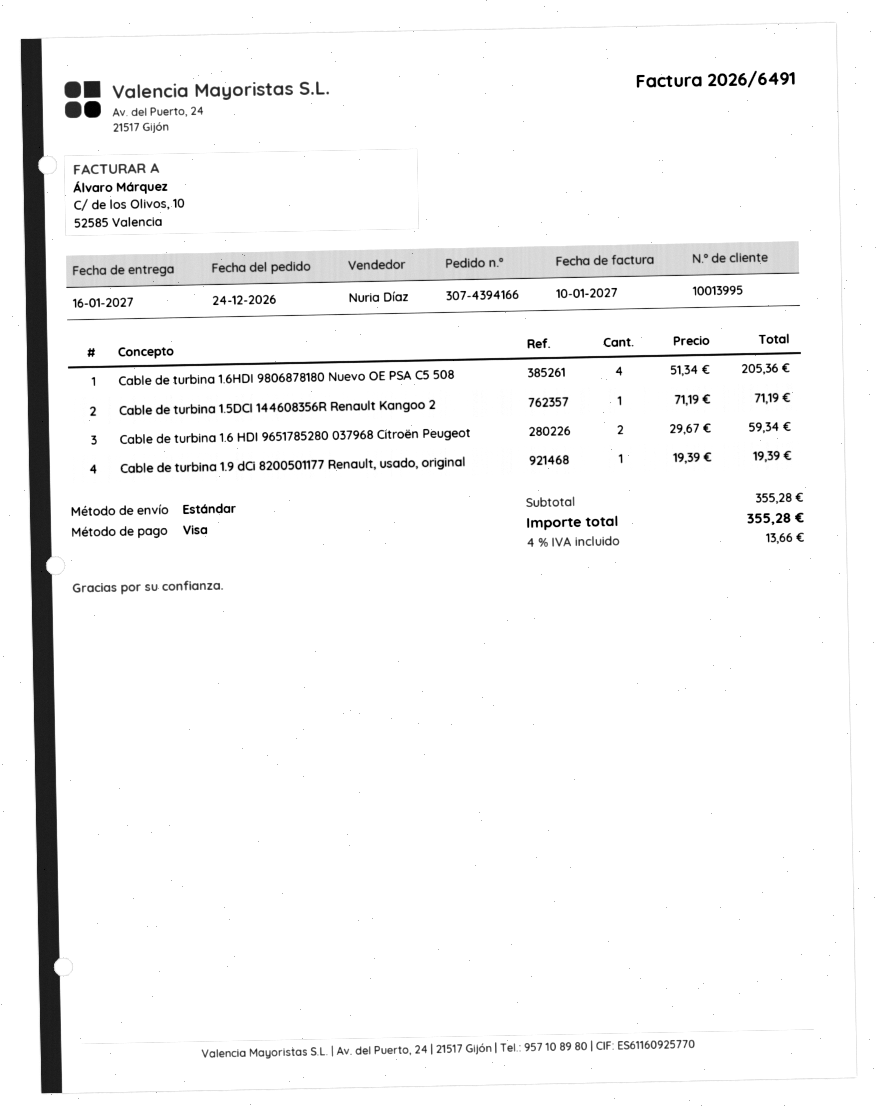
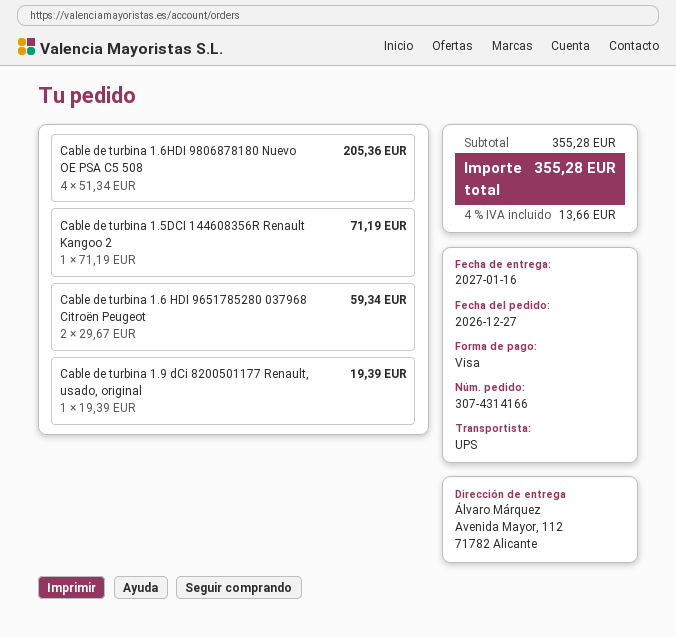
order number: 307-4394166 -> 307-4314166
order date: 2026-12-24 -> 2026-12-27
shipping method: standard -> UPS

